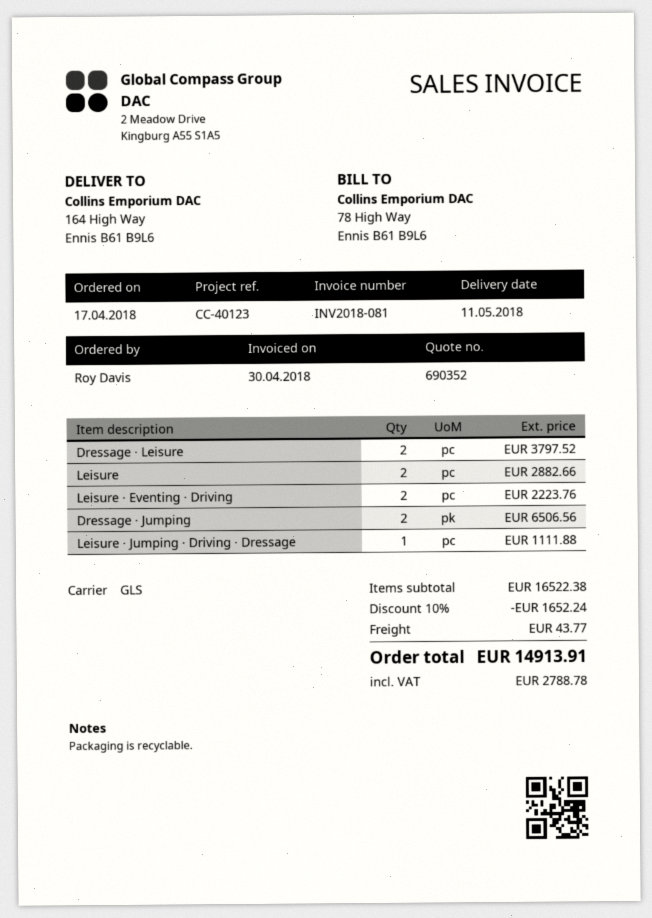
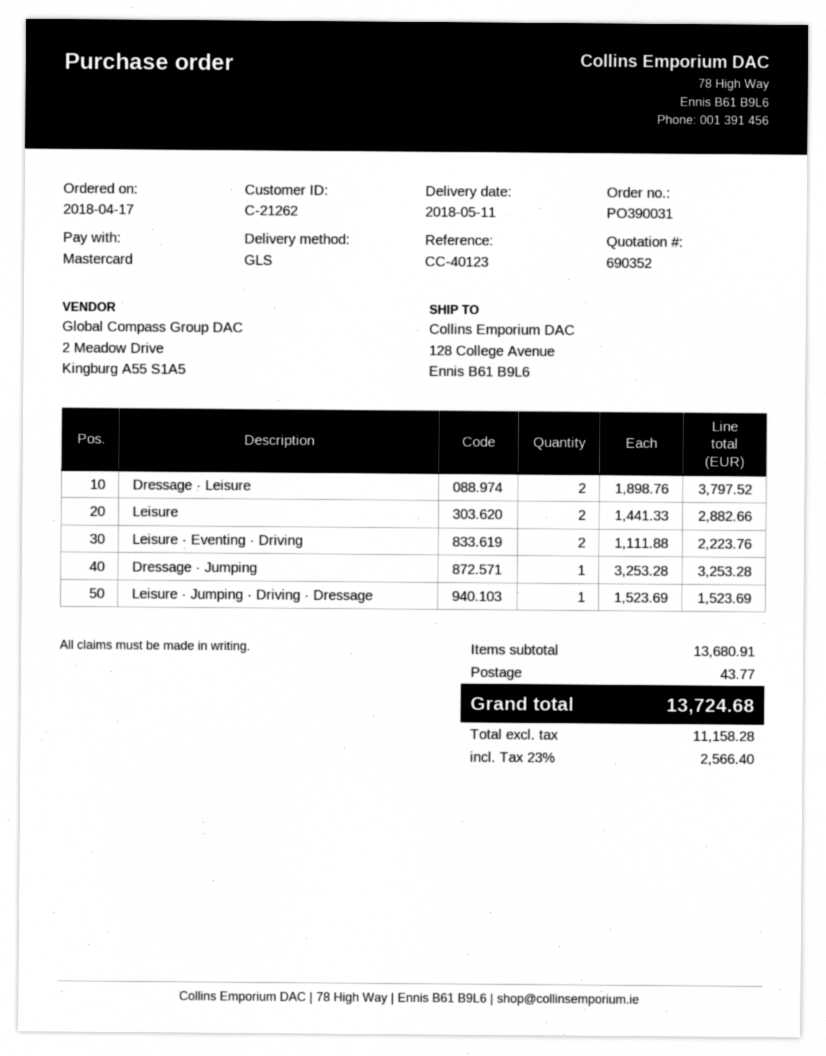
ship to: 164 High Way, Ennis B61 B9L6 -> 128 College Avenue, Ennis B61 B9L6
Dressage · Jumping: 2 for 6506.56 -> 1 for 3253.28
Leisure · Jumping · Driving · Dressage: 1 for 1111.88 -> 1 for 1523.69
subtotal: 16522.38 -> 13680.91
discount: 10% = 1652.24 -> none
tax: 2788.78 -> 2566.40
total: 14913.91 -> 13724.68

